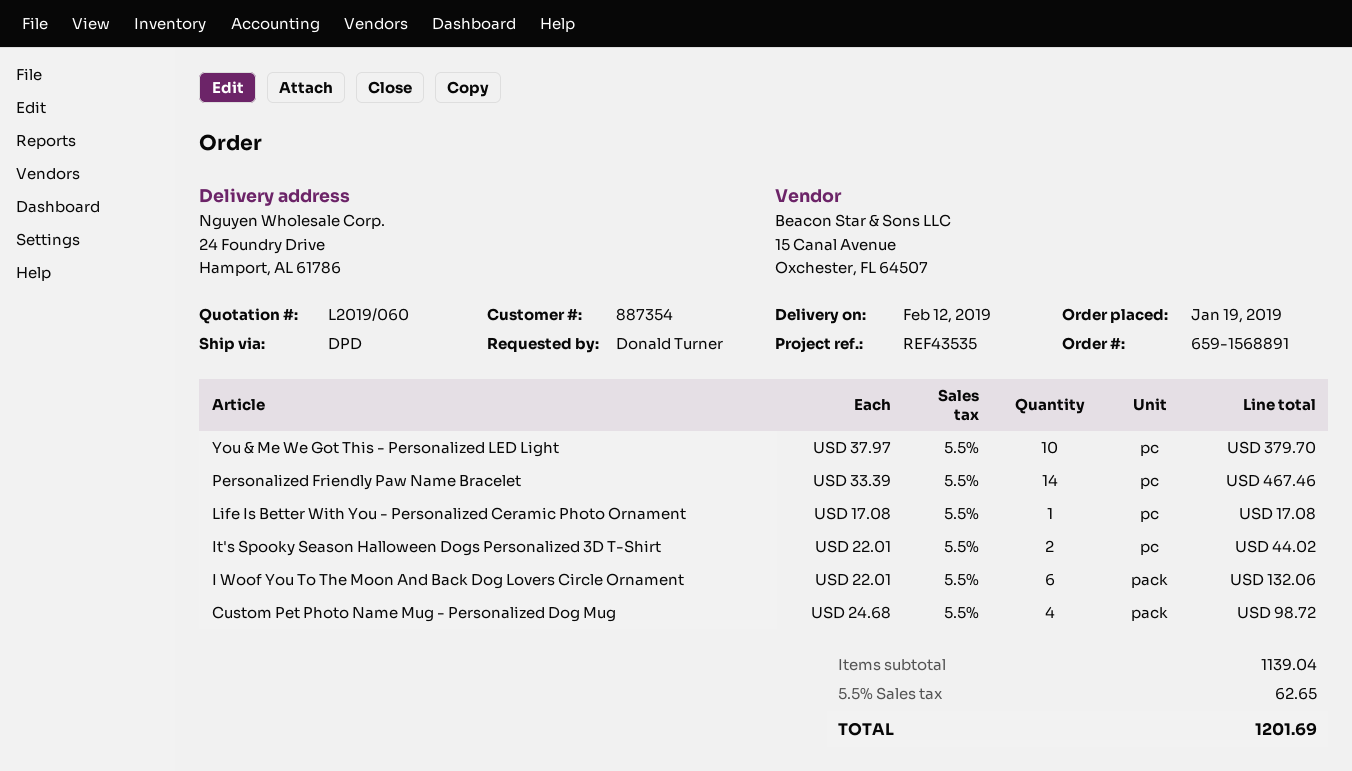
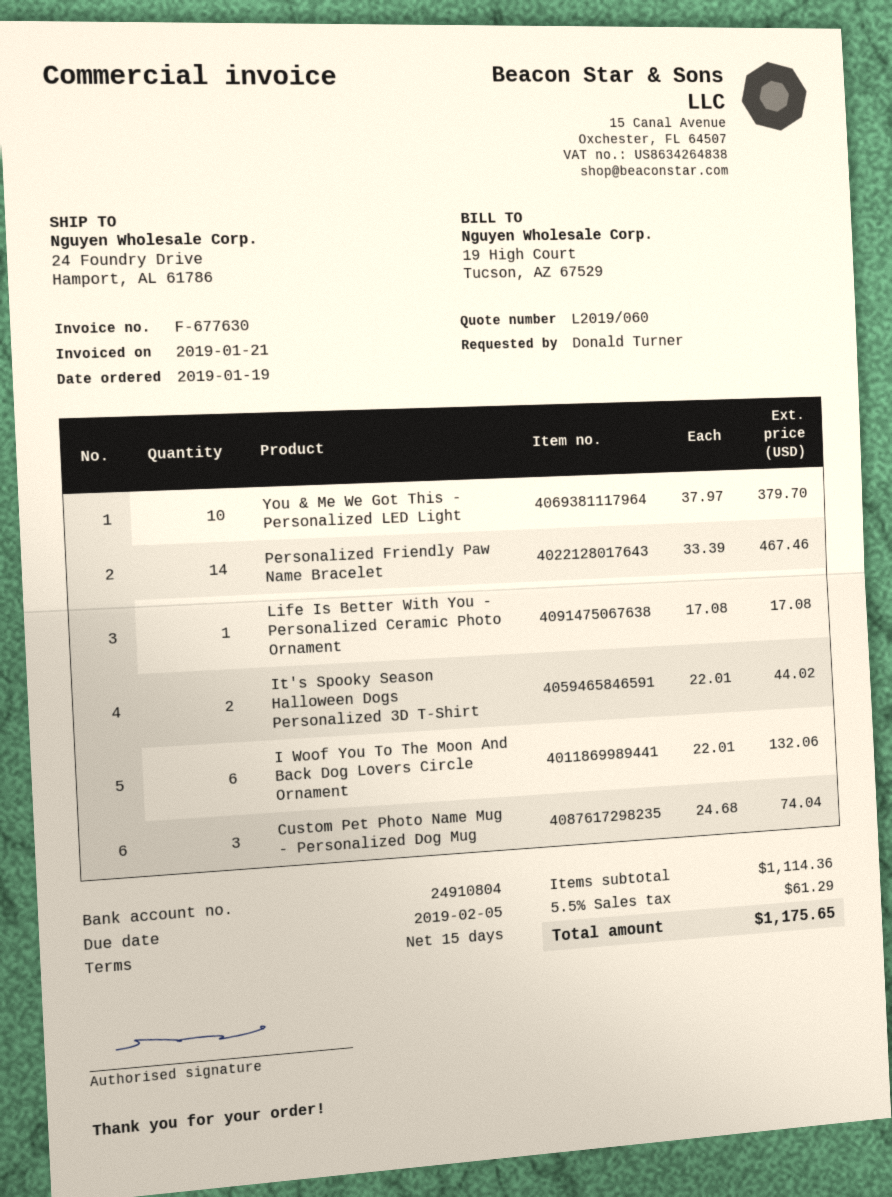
Custom Pet Photo Name Mug - Personalized Dog Mug: 4 x 24.68 = 98.72 -> 3 x 24.68 = 74.04
subtotal: 1139.04 -> 1114.36
tax: 5.5% = 62.65 -> 5.5% = 61.29
total: 1201.69 -> 1175.65

